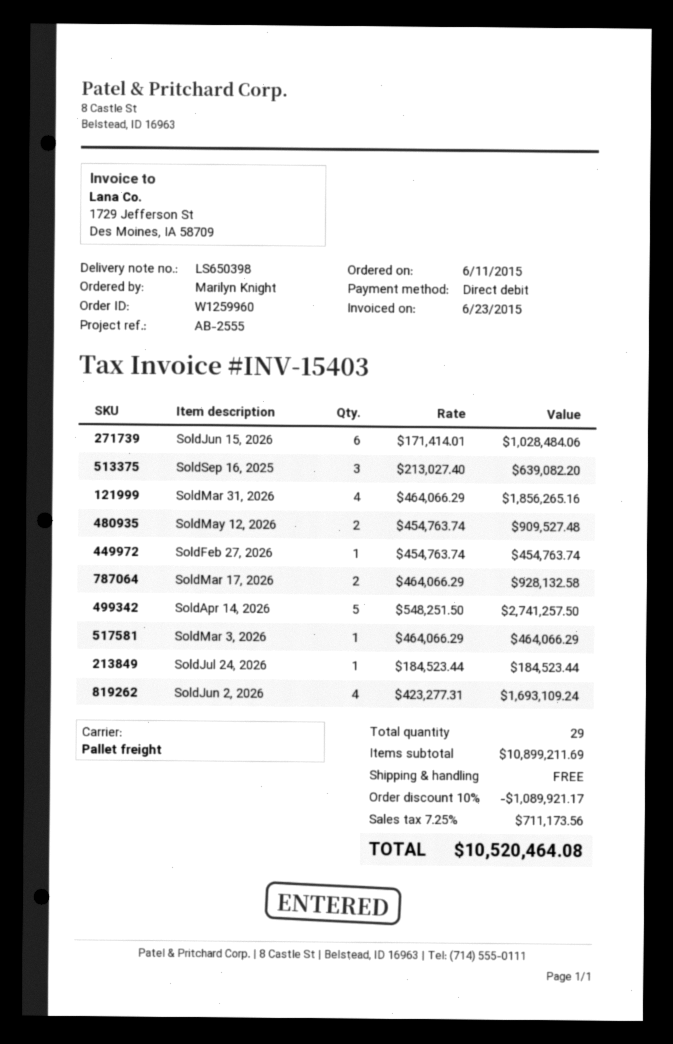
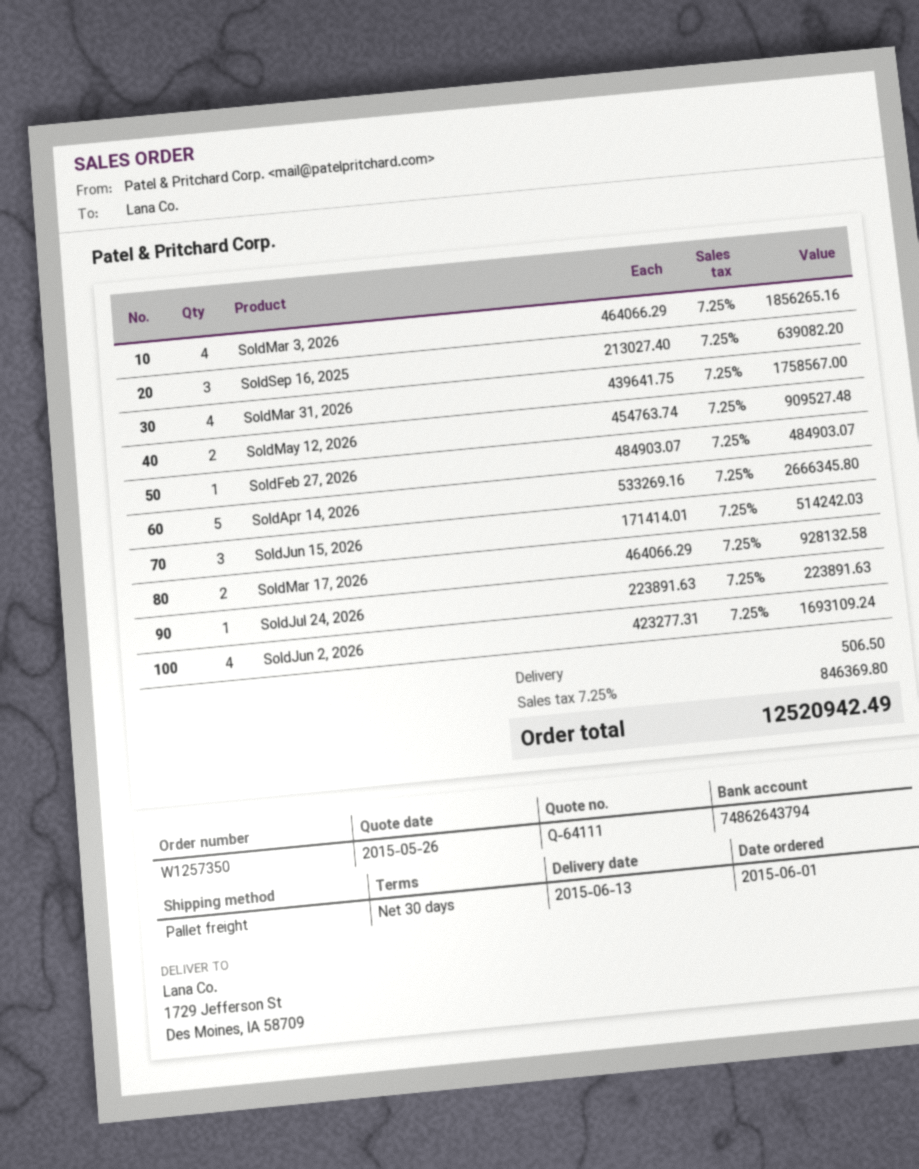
order number: W1259960 -> W1257350
order date: 2015-06-11 -> 2015-06-01
SoldJun 15, 2026: 6 x 171414.01 = 1028484.06 -> 3 x 171414.01 = 514242.03
SoldMar 31, 2026: 4 x 464066.29 = 1856265.16 -> 4 x 439641.75 = 1758567.00
SoldFeb 27, 2026: 1 x 454763.74 = 454763.74 -> 1 x 484903.07 = 484903.07
SoldApr 14, 2026: 5 x 548251.50 = 2741257.50 -> 5 x 533269.16 = 2666345.80
SoldMar 3, 2026: 1 x 464066.29 = 464066.29 -> 4 x 464066.29 = 1856265.16
SoldJul 24, 2026: 1 x 184523.44 = 184523.44 -> 1 x 223891.63 = 223891.63
discount: 10% = 1089921.17 -> none
shipping: 0.00 -> 506.50
tax: 7.25% = 711173.56 -> 7.25% = 846369.80
total: 10520464.08 -> 12520942.49

